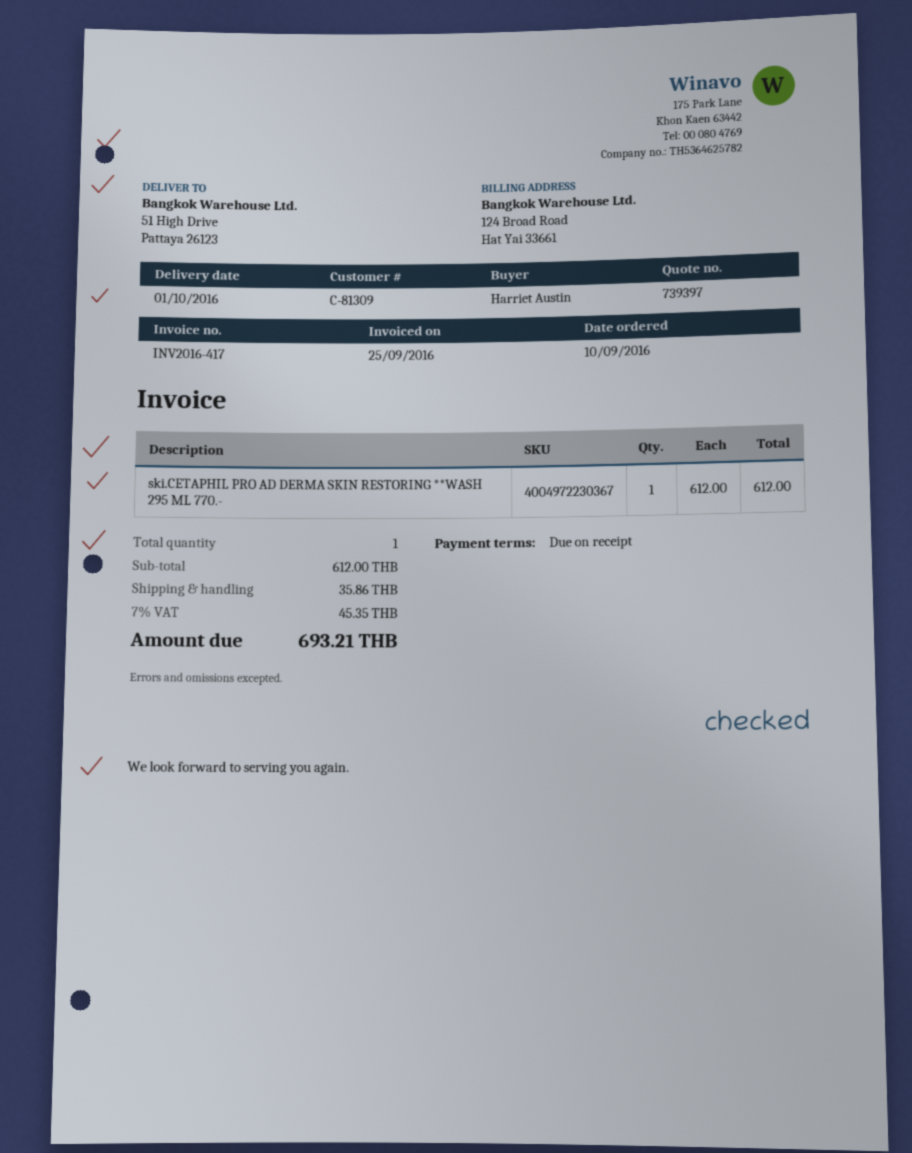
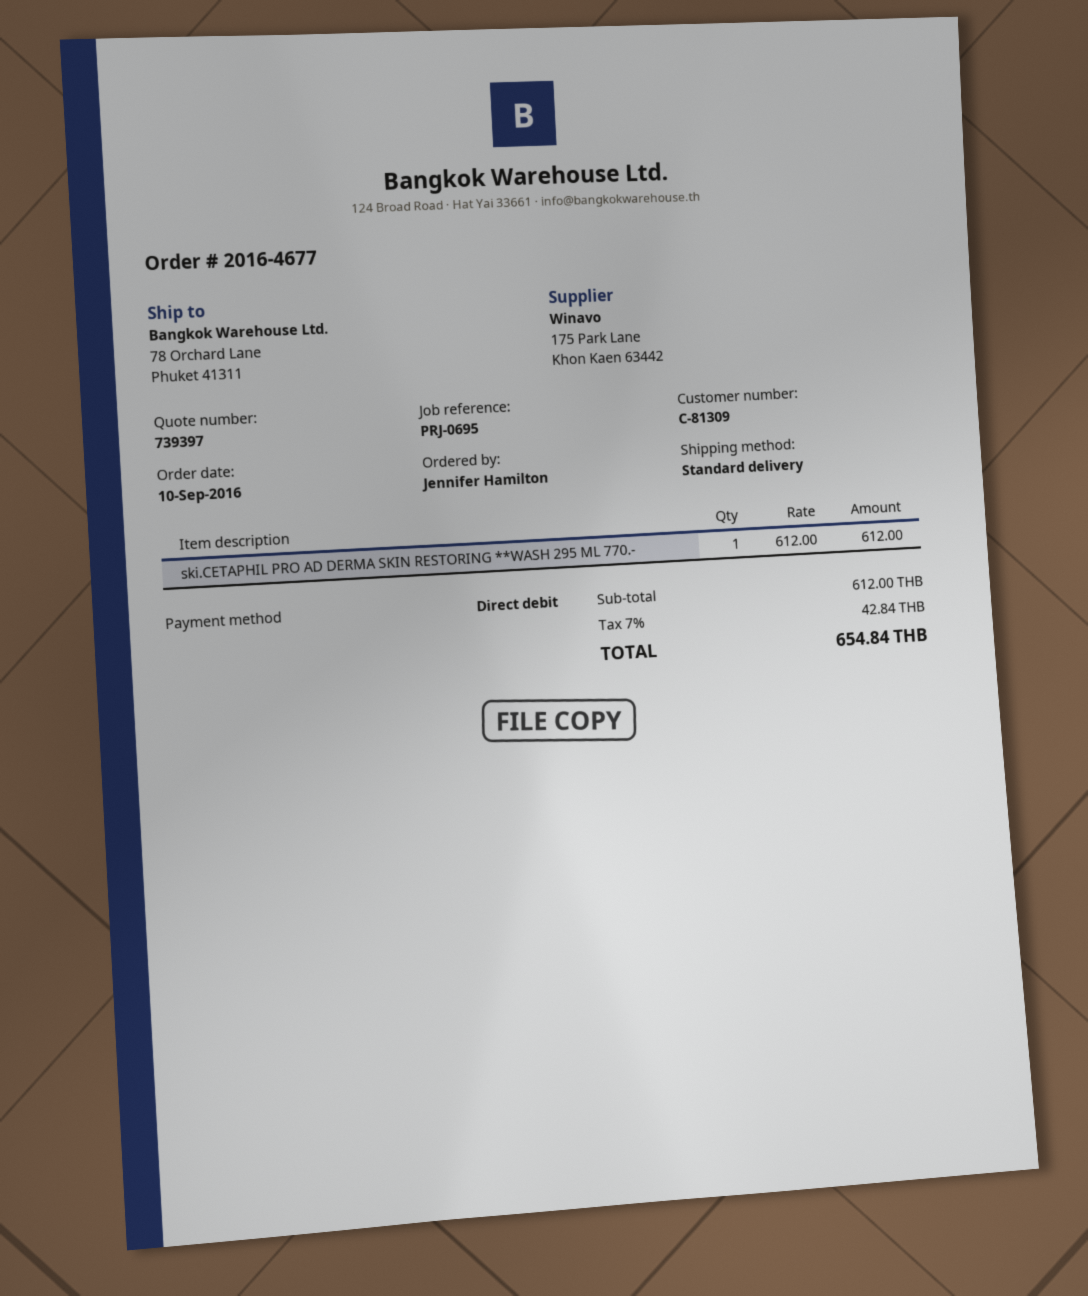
ordered by: Harriet Austin -> Jennifer Hamilton
ship to: 51 High Drive, Pattaya 26123 -> 78 Orchard Lane, Phuket 41311
shipping: 35.86 -> none
tax: 7% = 45.35 -> 7% = 42.84
total: 693.21 -> 654.84

